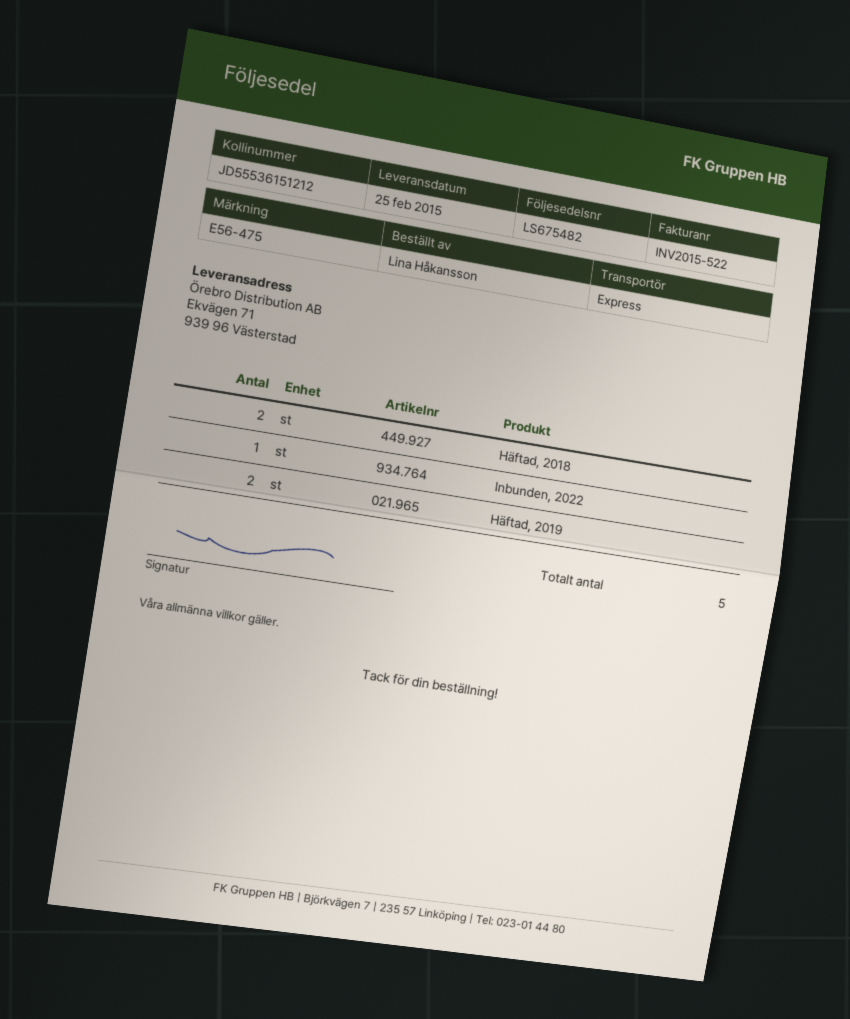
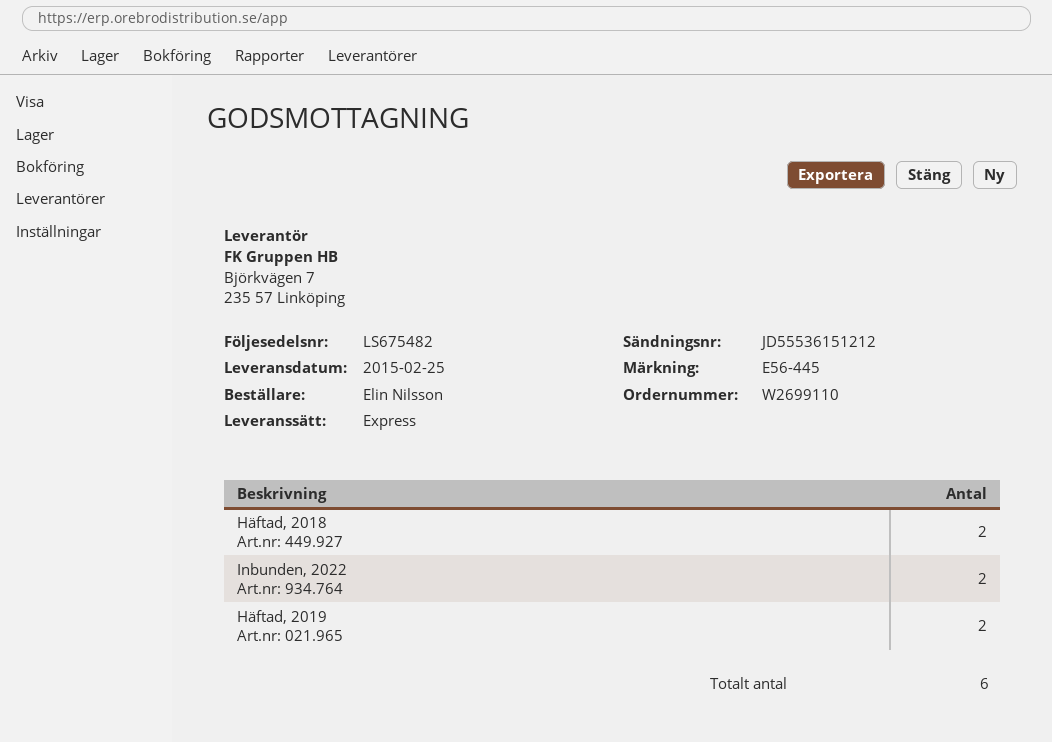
reference: E56-475 -> E56-445
ordered by: Lina Håkansson -> Elin Nilsson
Inbunden, 2022: 1 -> 2
total quantity: 5 -> 6

